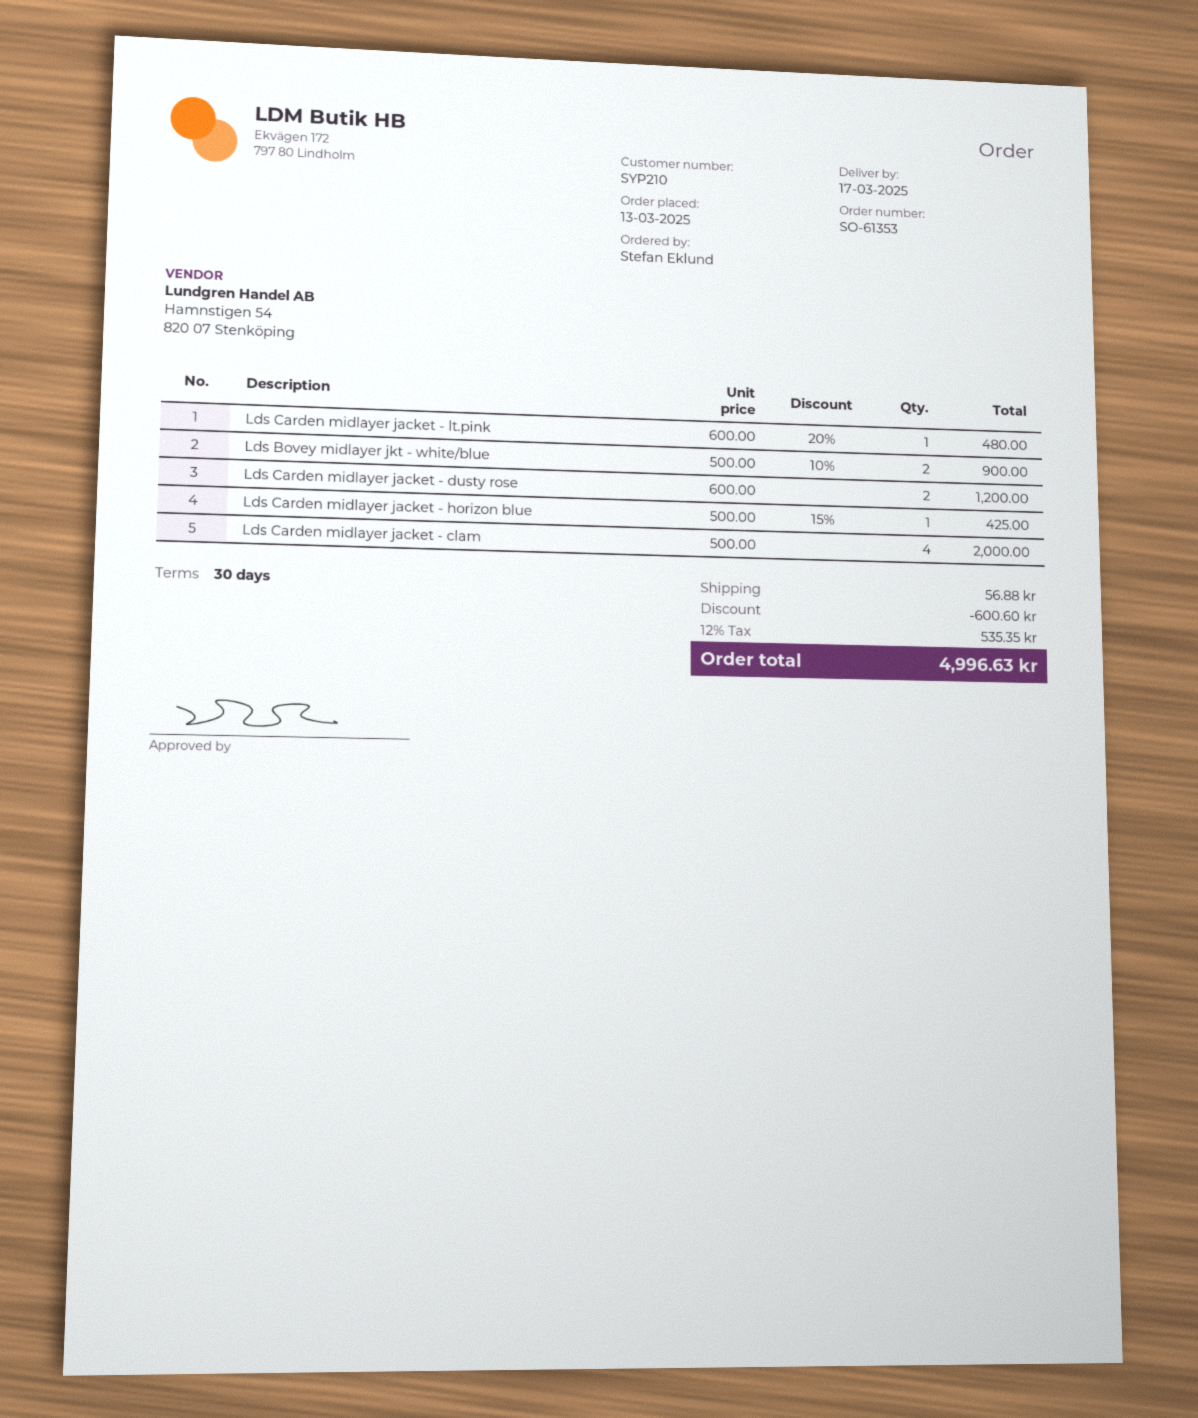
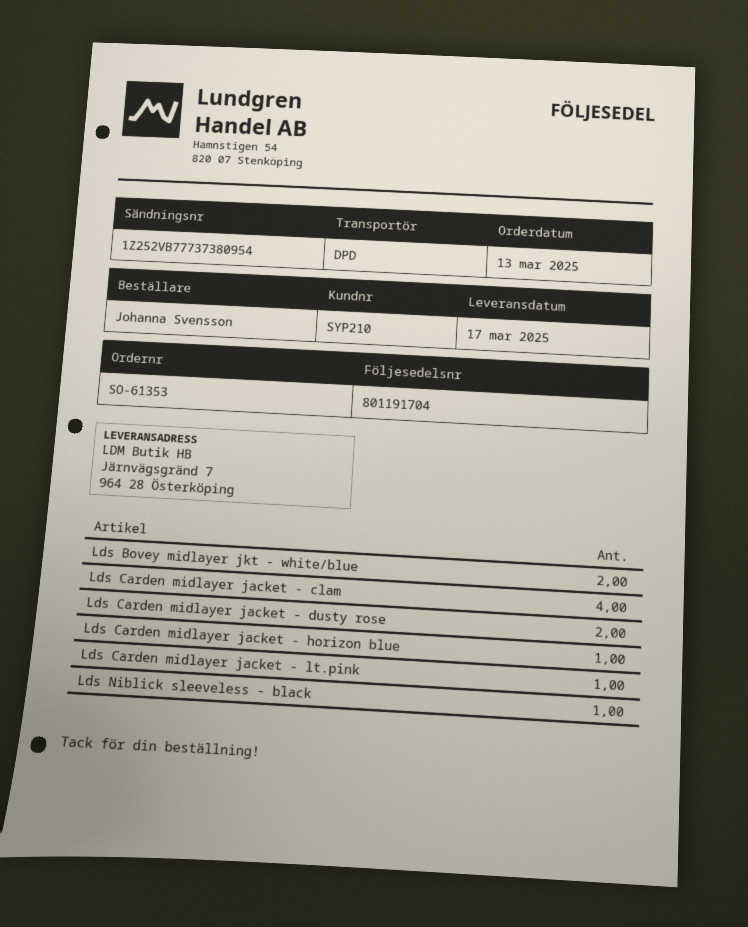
ordered by: Stefan Eklund -> Johanna Svensson
Lds Niblick sleeveless - black: none -> 1

